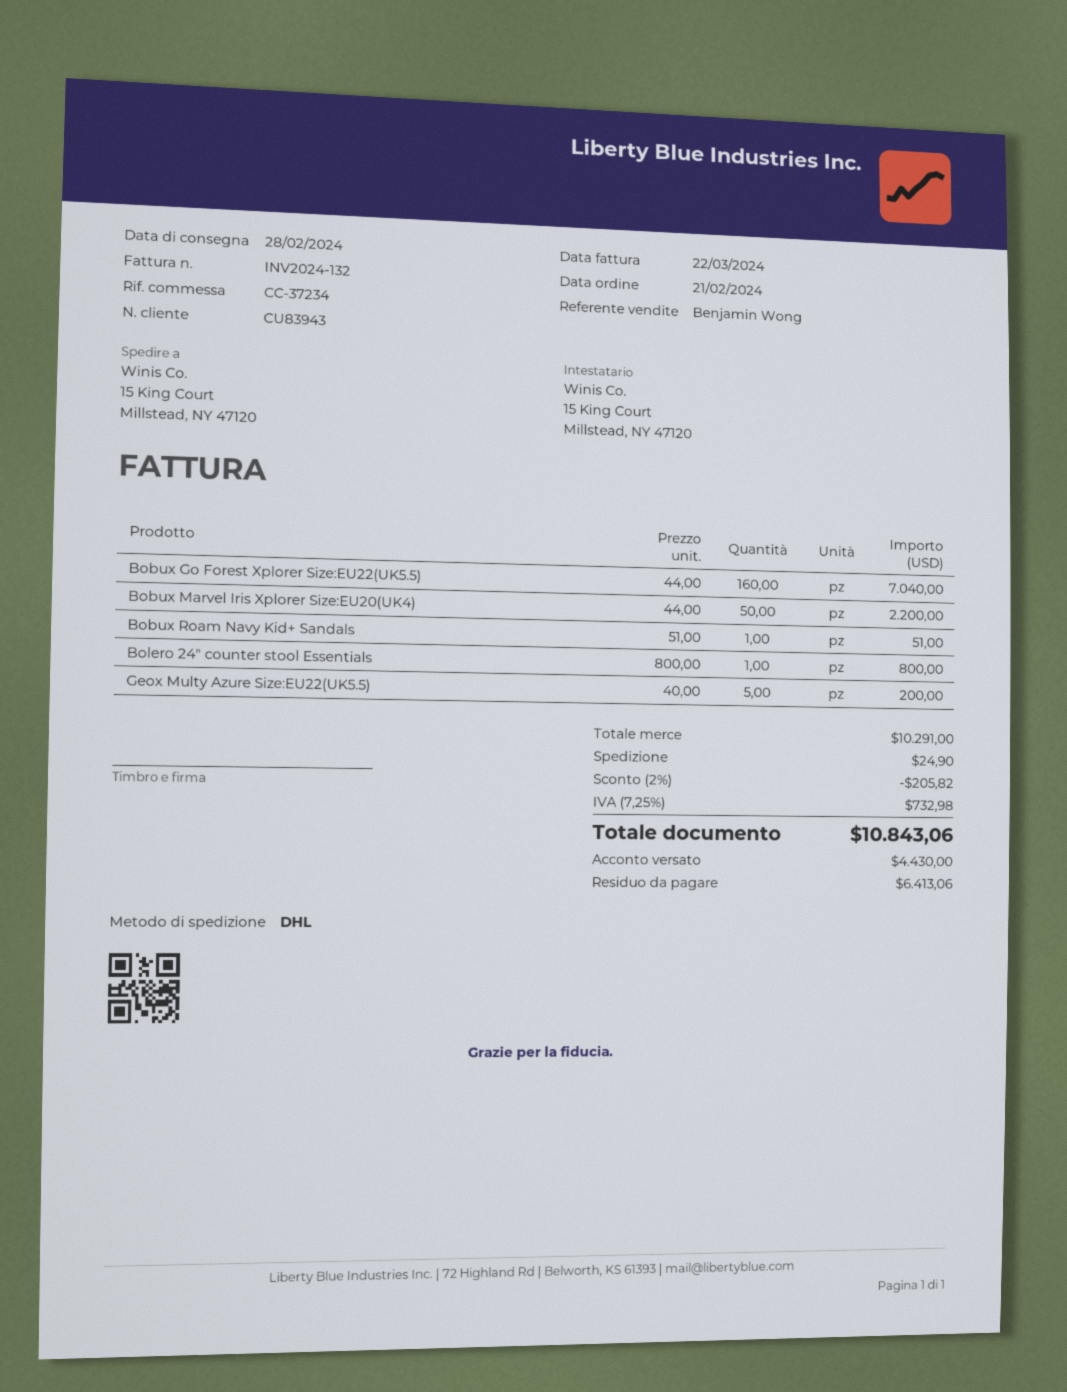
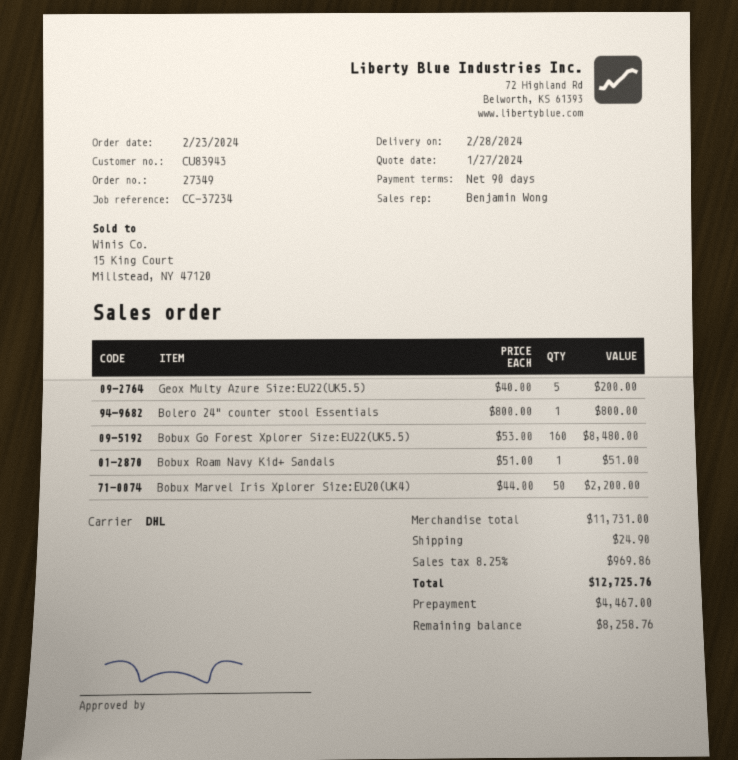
order date: 2024-02-21 -> 2024-02-23
Bobux Go Forest Xplorer Size:EU22(UK5.5): 160 x 44.00 = 7040.00 -> 160 x 53.00 = 8480.00
subtotal: 10291.00 -> 11731.00
discount: 2% = 205.82 -> none
tax: 7.25% = 732.98 -> 8.25% = 969.86
total: 10843.06 -> 12725.76
deposit: 4430.00 -> 4467.00
balance: 6413.06 -> 8258.76

